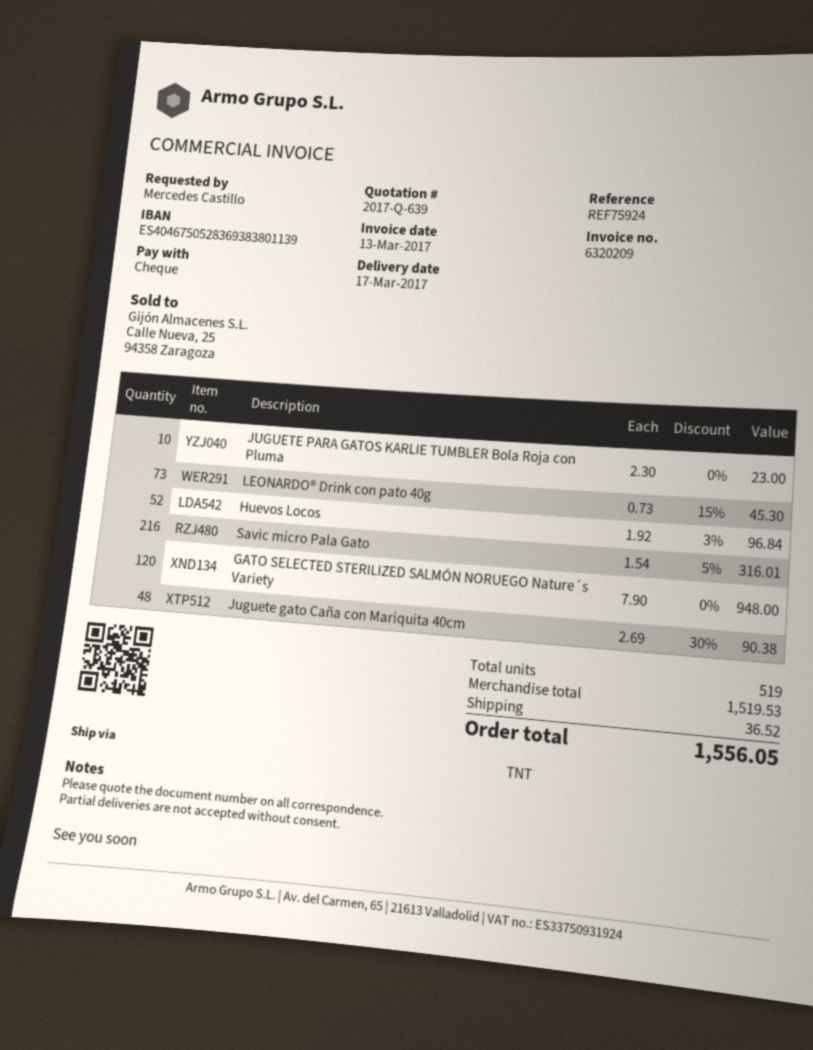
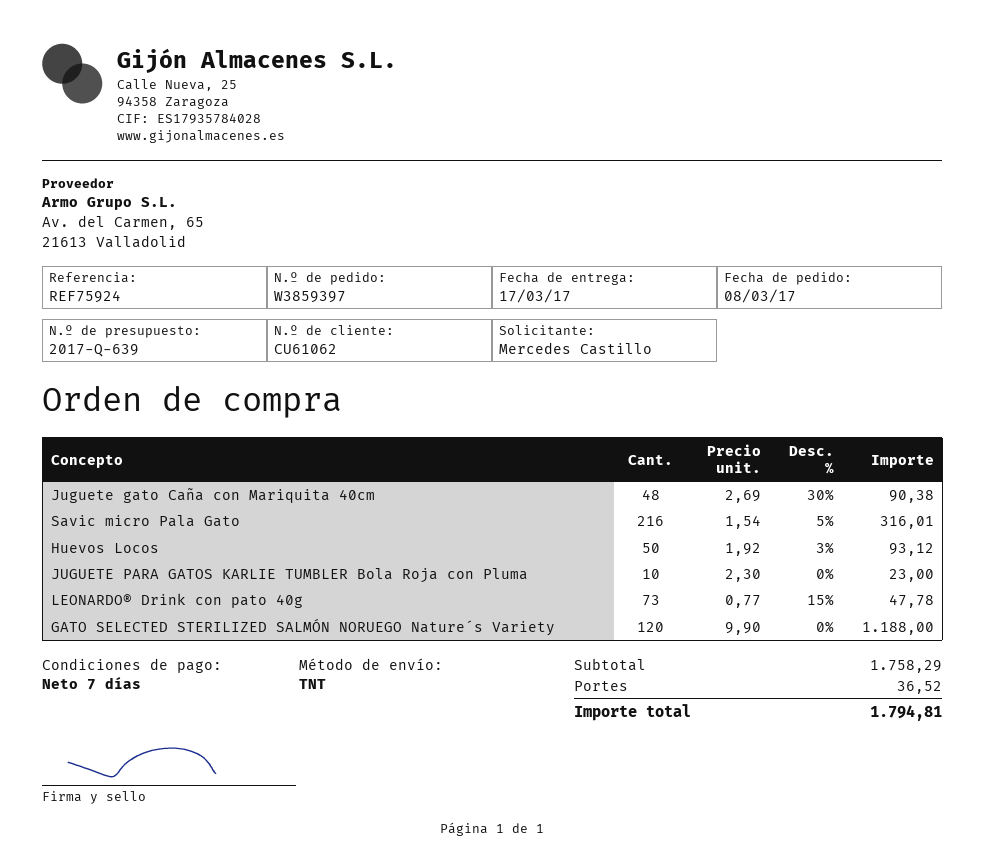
LEONARDO® Drink con pato 40g: 73 x 0.73 - 15% = 45.30 -> 73 x 0.77 - 15% = 47.78
Huevos Locos: 52 x 1.92 - 3% = 96.84 -> 50 x 1.92 - 3% = 93.12
GATO SELECTED STERILIZED SALMÓN NORUEGO Nature´s Variety: 120 x 7.90 = 948.00 -> 120 x 9.90 = 1188.00
subtotal: 1519.53 -> 1758.29
total: 1556.05 -> 1794.81

